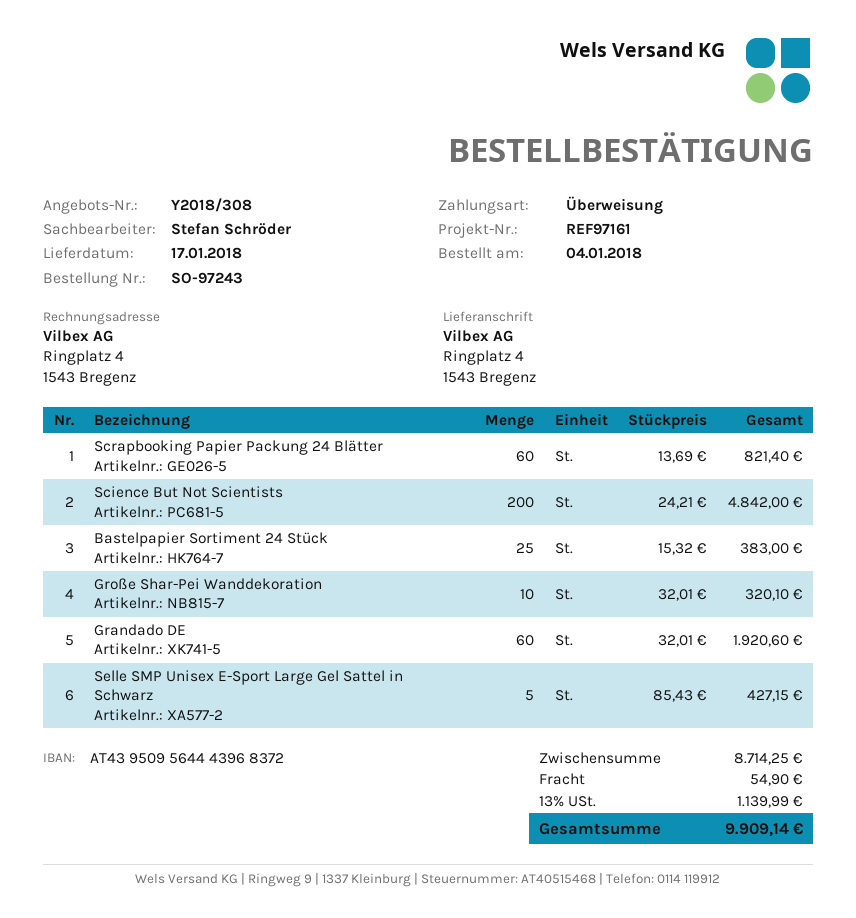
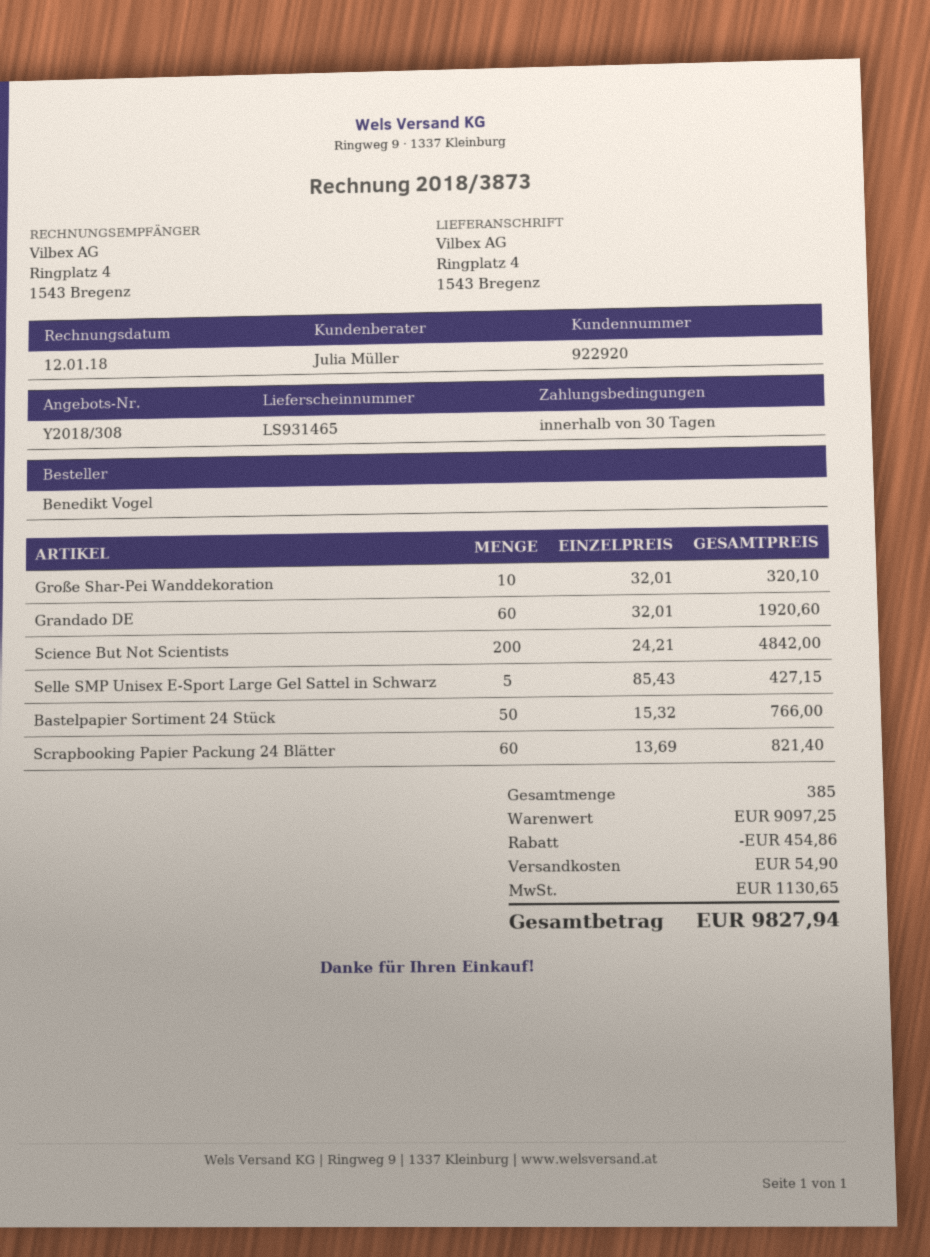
sales rep: Stefan Schröder -> Julia Müller
Bastelpapier Sortiment 24 Stück: 25 x 15.32 = 383.00 -> 50 x 15.32 = 766.00
subtotal: 8714.25 -> 9097.25
discount: none -> 454.86
tax: 1139.99 -> 1130.65
total: 9909.14 -> 9827.94

